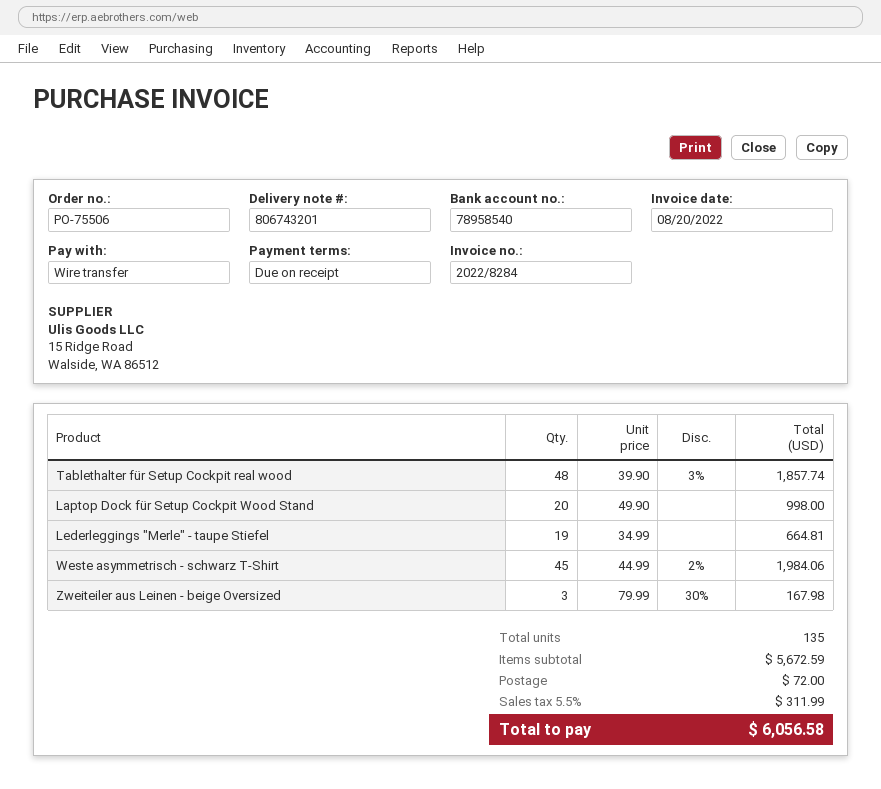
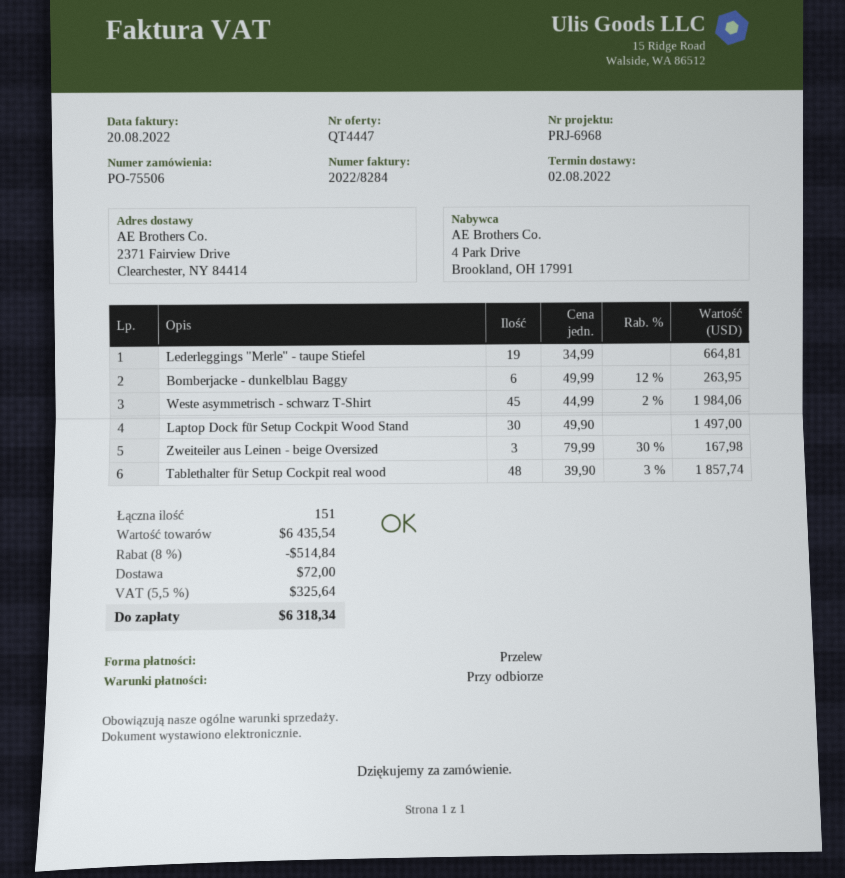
Laptop Dock für Setup Cockpit Wood Stand: 20 x 49.90 = 998.00 -> 30 x 49.90 = 1497.00
Bomberjacke - dunkelblau Baggy: none -> 6 x 49.99 - 12% = 263.95
total quantity: 135 -> 151
subtotal: 5672.59 -> 6435.54
discount: none -> 8% = 514.84
tax: 5.5% = 311.99 -> 5.5% = 325.64
total: 6056.58 -> 6318.34

